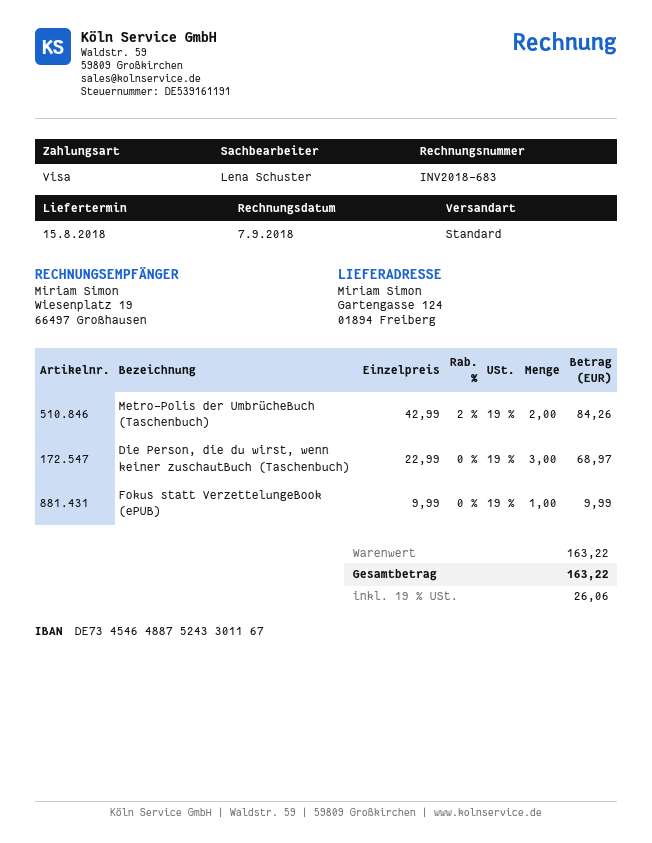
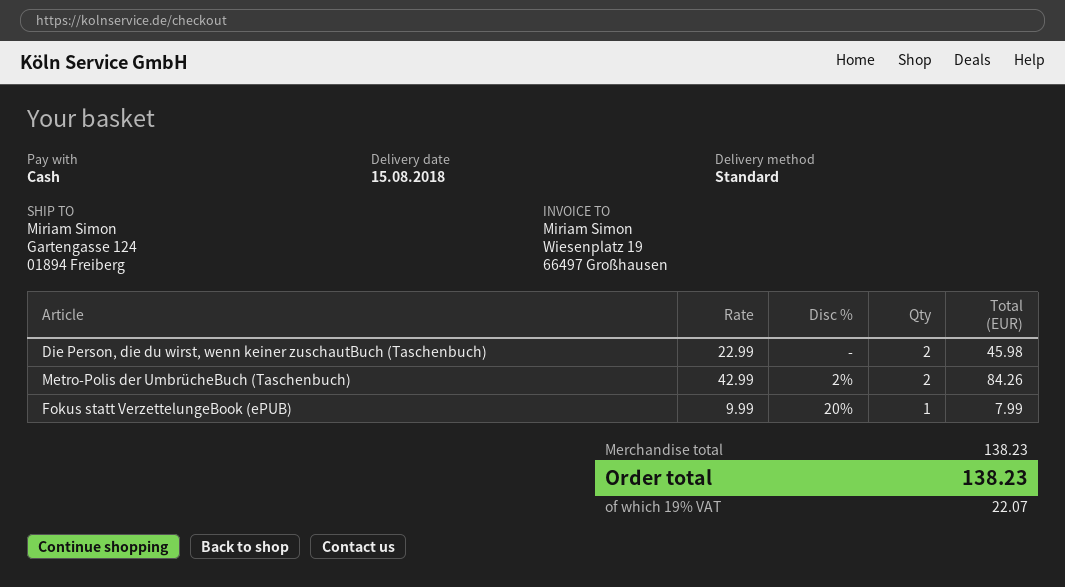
payment method: Visa -> cash
Die Person, die du wirst, wenn keiner zuschautBuch (Taschenbuch): 3 x 22.99 = 68.97 -> 2 x 22.99 = 45.98
Fokus statt VerzettelungeBook (ePUB): 1 x 9.99 = 9.99 -> 1 x 9.99 - 20% = 7.99
subtotal: 163.22 -> 138.23
tax: 19% = 26.06 -> 19% = 22.07
total: 163.22 -> 138.23

